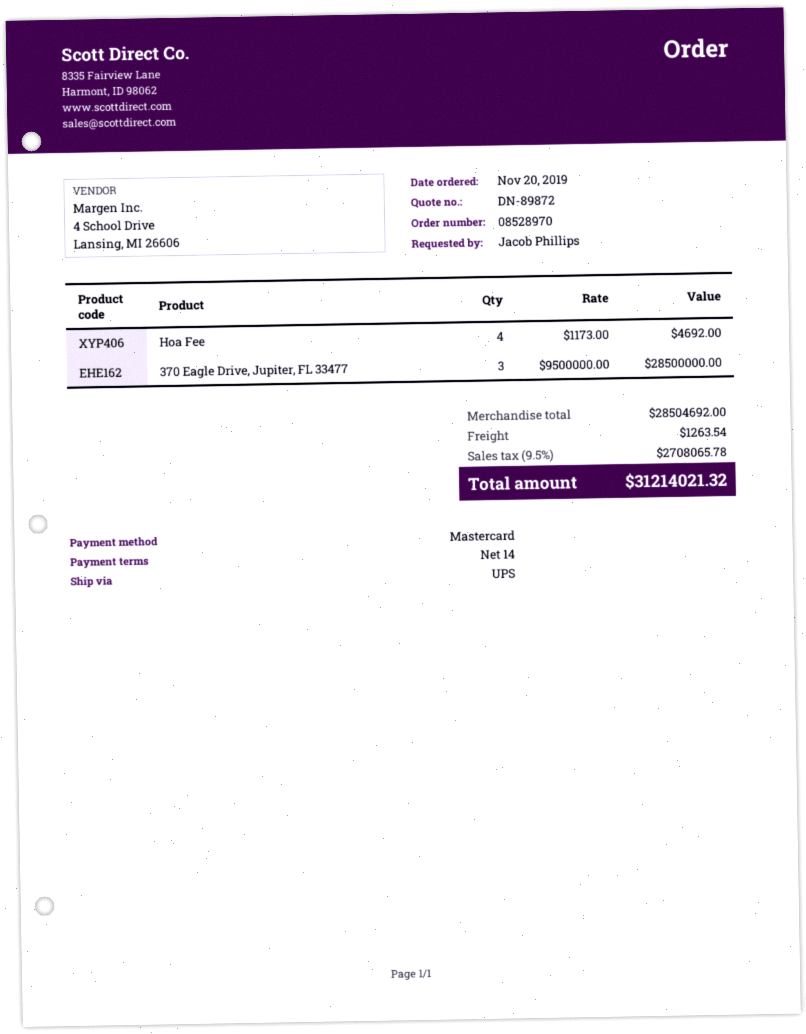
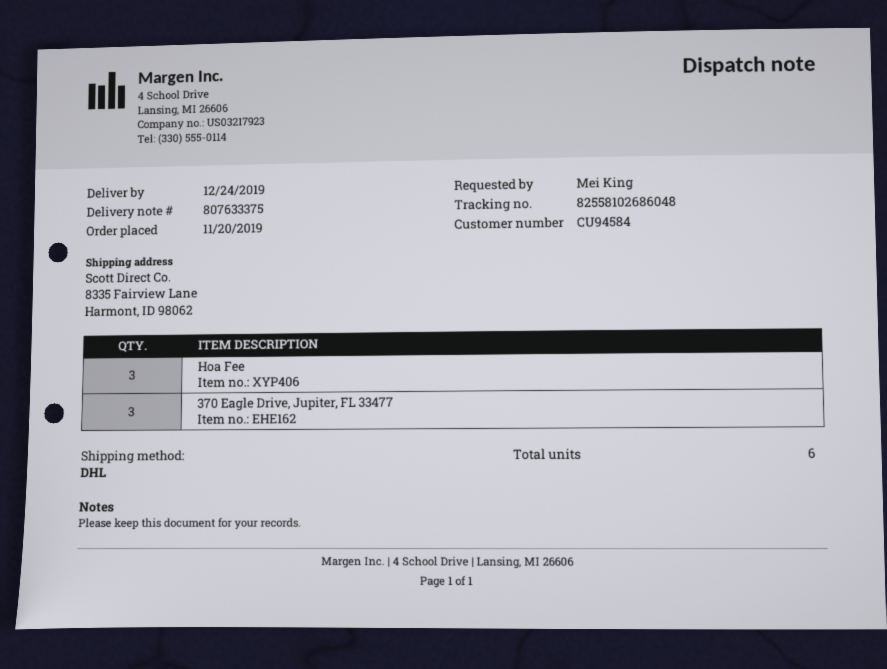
ordered by: Jacob Phillips -> Mei King
shipping method: UPS -> DHL
Hoa Fee: 4 -> 3

